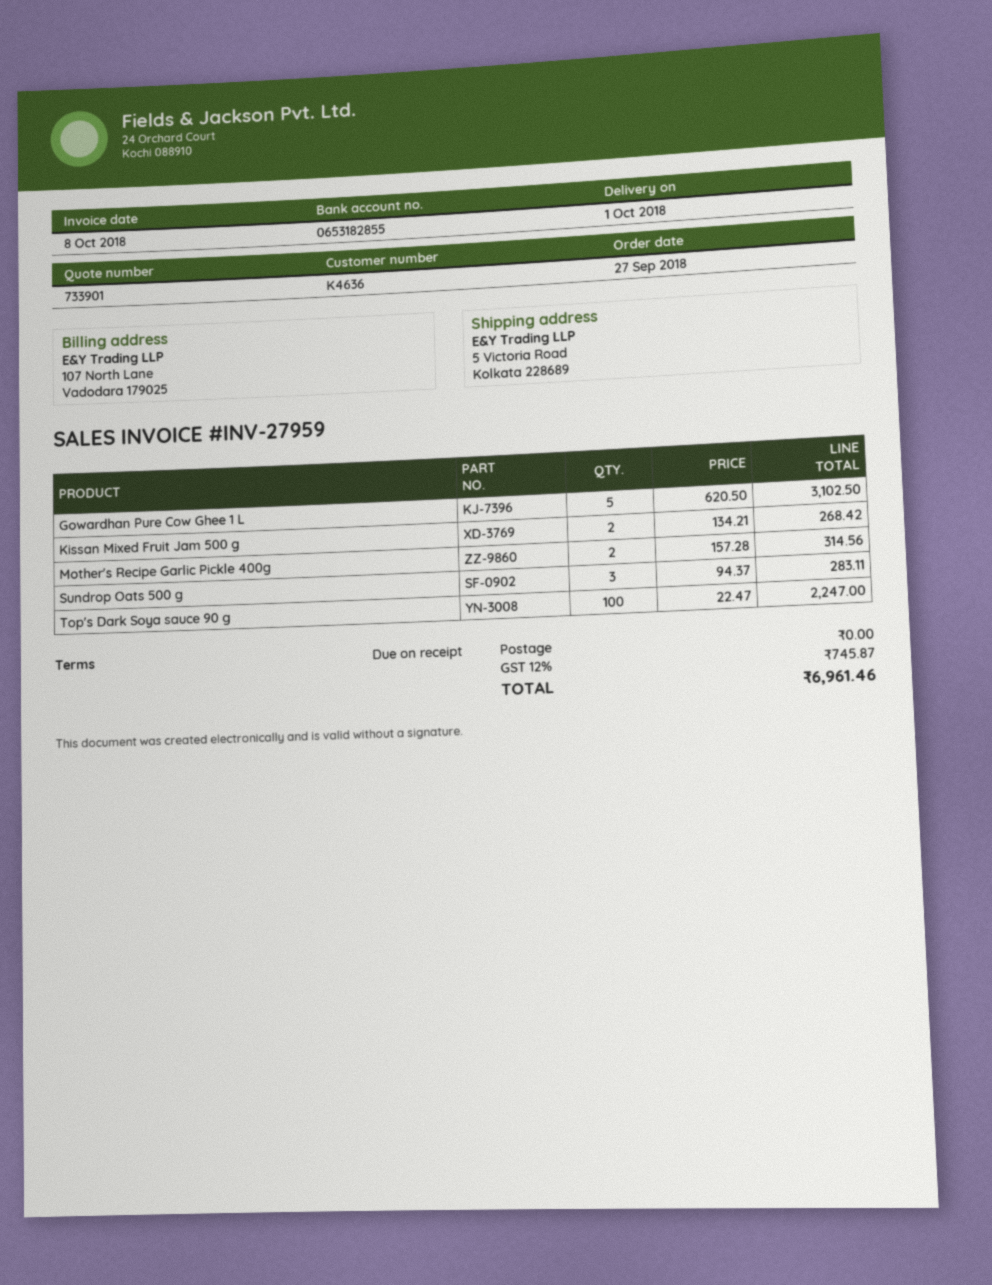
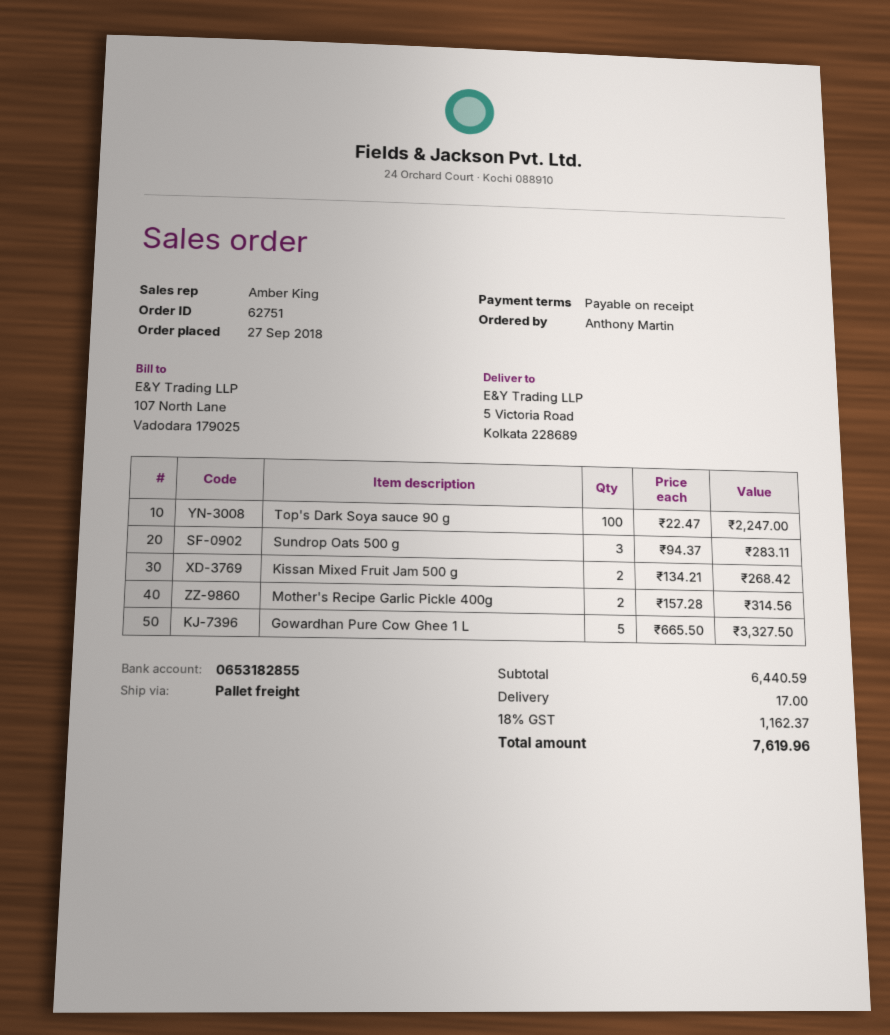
Gowardhan Pure Cow Ghee 1 L: 5 x 620.50 = 3102.50 -> 5 x 665.50 = 3327.50
shipping: 0.00 -> 17.00
tax: 12% = 745.87 -> 18% = 1162.37
total: 6961.46 -> 7619.96

